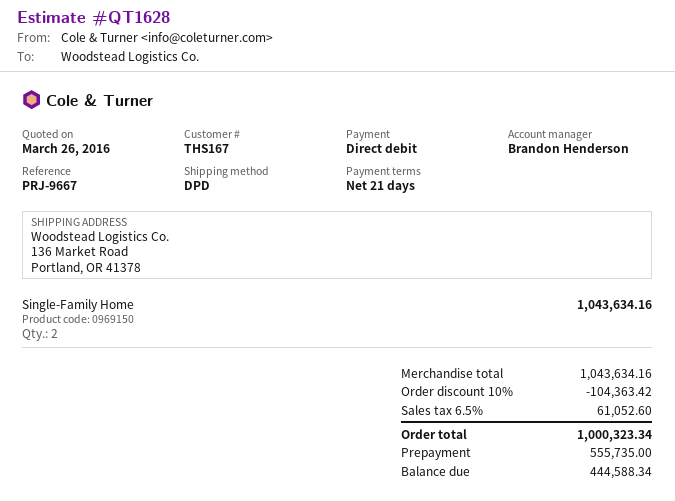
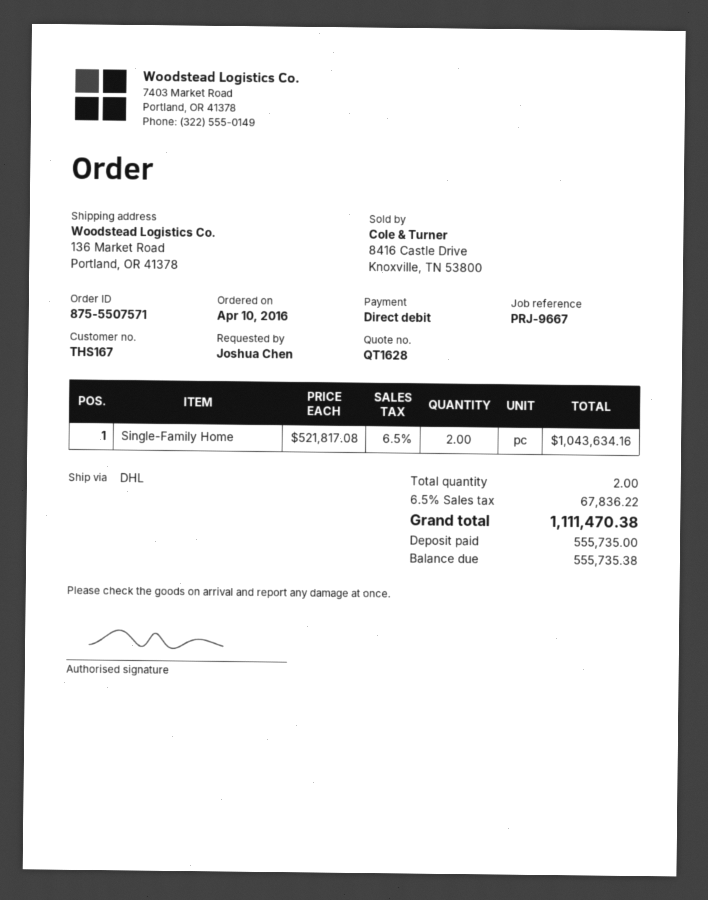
shipping method: DPD -> DHL
discount: 10% = 104363.42 -> none
tax: 6.5% = 61052.60 -> 6.5% = 67836.22
total: 1000323.34 -> 1111470.38
balance: 444588.34 -> 555735.38

